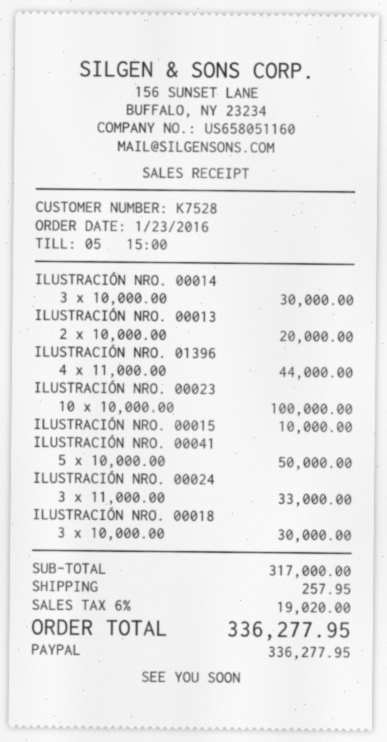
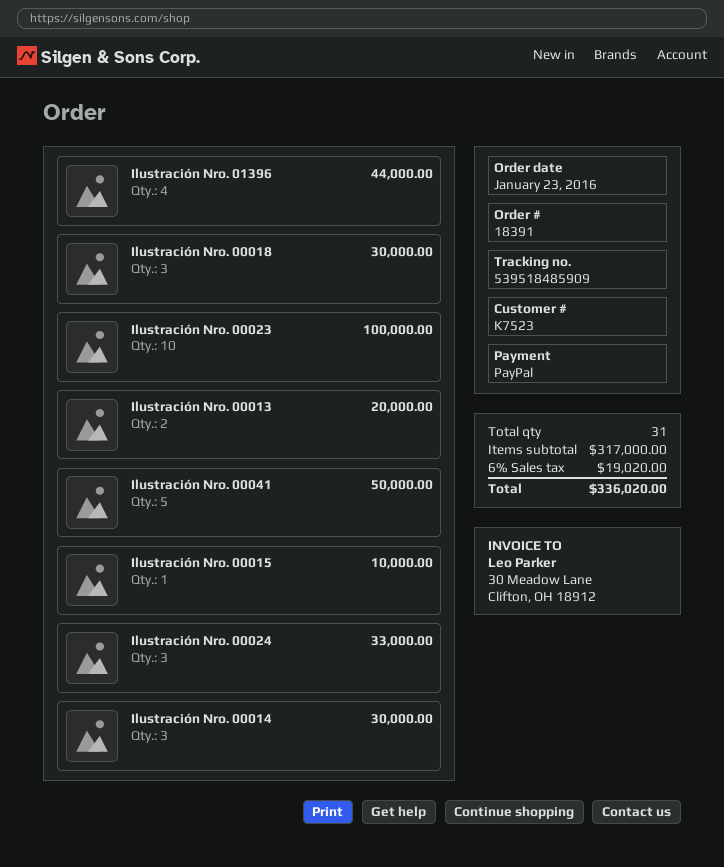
customer number: K7528 -> K7523
shipping: 257.95 -> none
total: 336277.95 -> 336020.00

